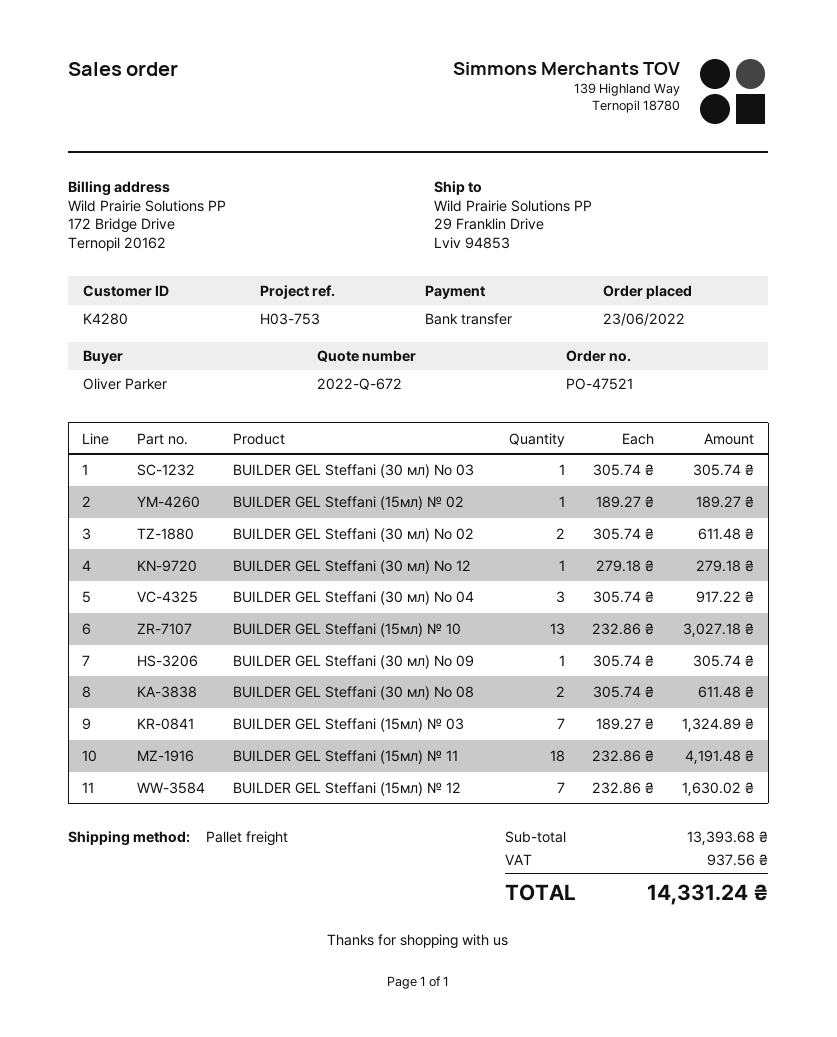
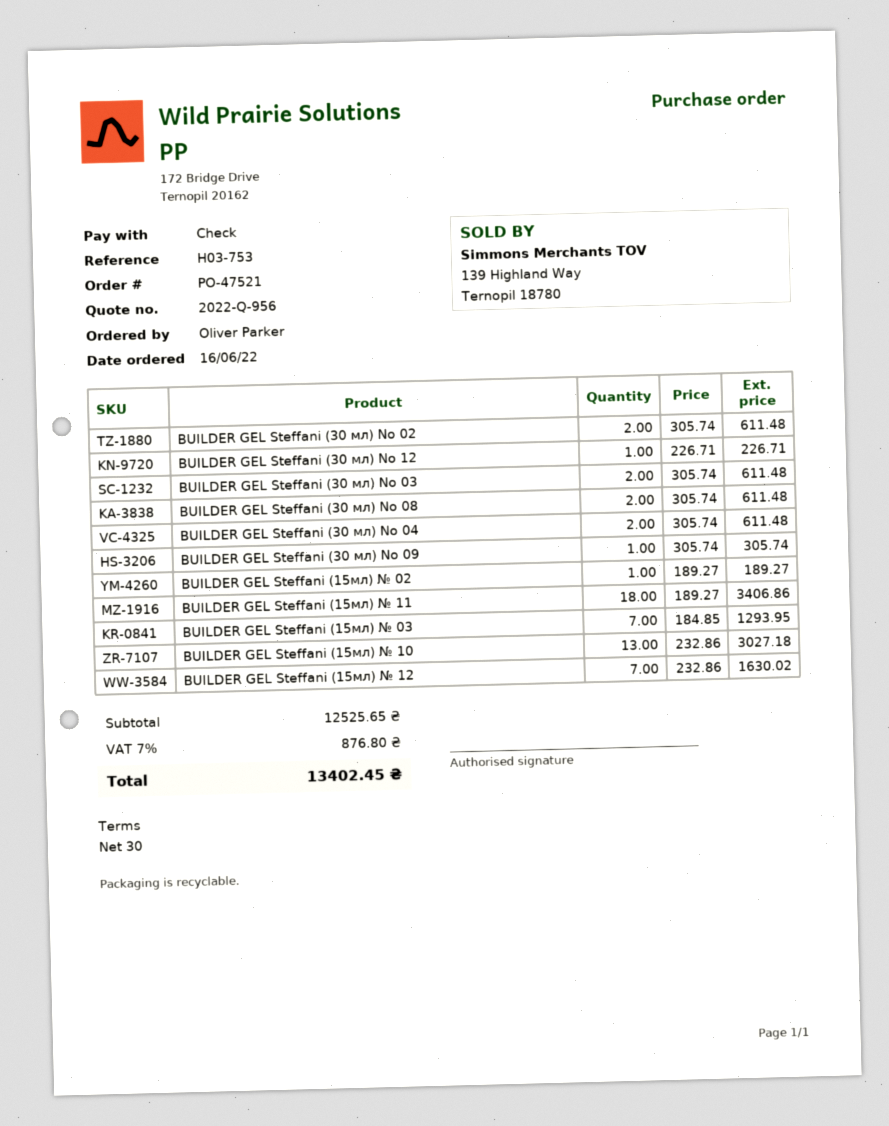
quote number: 2022-Q-672 -> 2022-Q-956
order date: 2022-06-23 -> 2022-06-16
payment method: bank transfer -> cheque
BUILDER GEL Steffani (30 мл) No 03: 1 x 305.74 = 305.74 -> 2 x 305.74 = 611.48
BUILDER GEL Steffani (30 мл) No 12: 1 x 279.18 = 279.18 -> 1 x 226.71 = 226.71
BUILDER GEL Steffani (30 мл) No 04: 3 x 305.74 = 917.22 -> 2 x 305.74 = 611.48
BUILDER GEL Steffani (15мл) № 03: 7 x 189.27 = 1324.89 -> 7 x 184.85 = 1293.95
BUILDER GEL Steffani (15мл) № 11: 18 x 232.86 = 4191.48 -> 18 x 189.27 = 3406.86
subtotal: 13393.68 -> 12525.65
tax: 937.56 -> 876.80
total: 14331.24 -> 13402.45

